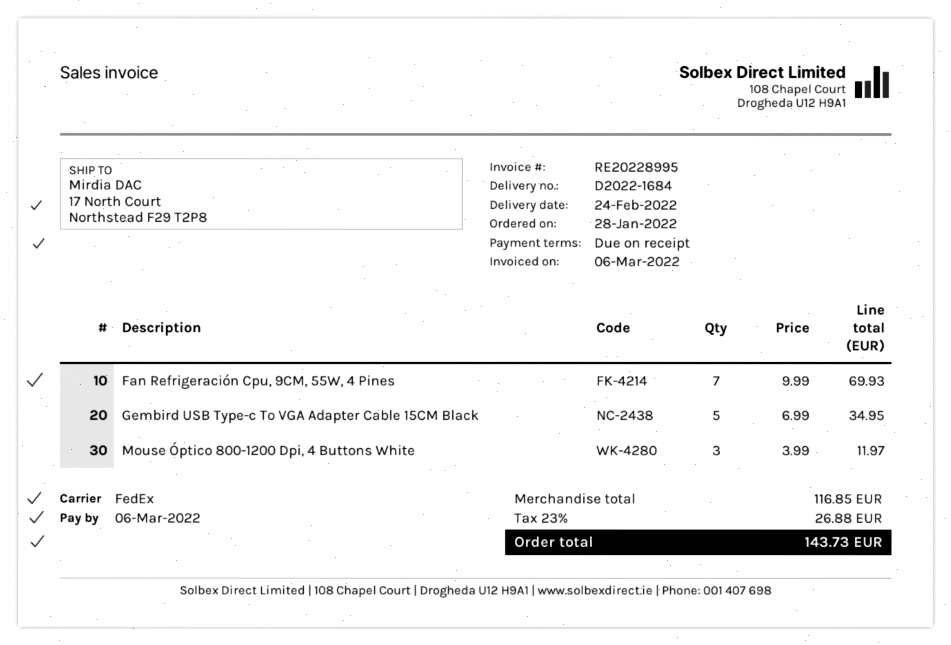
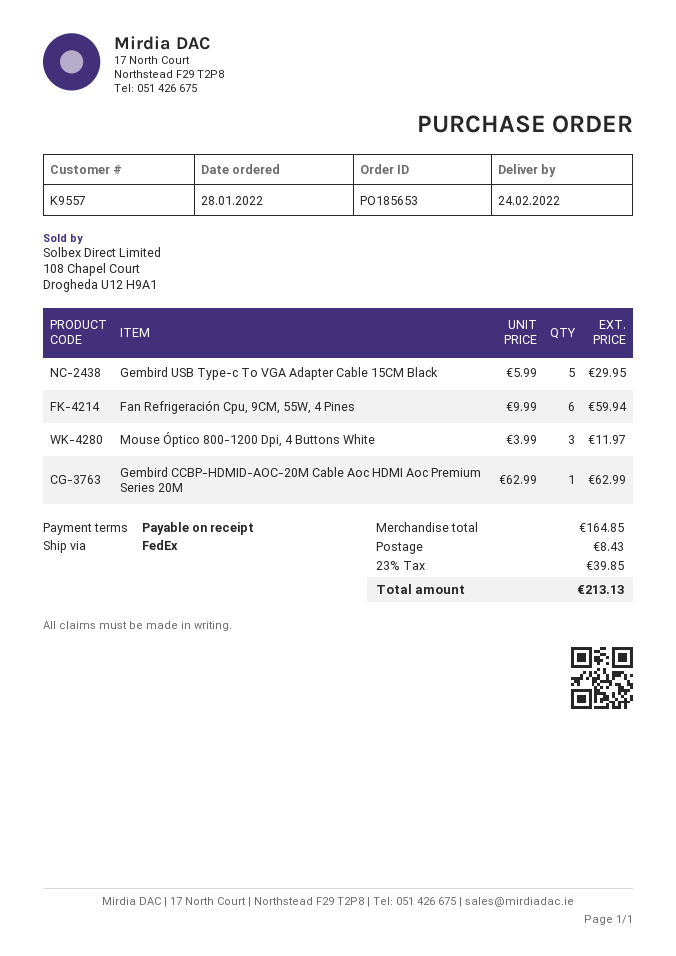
Fan Refrigeración Cpu, 9CM, 55W, 4 Pines: 7 x 9.99 = 69.93 -> 6 x 9.99 = 59.94
Gembird USB Type-c To VGA Adapter Cable 15CM Black: 5 x 6.99 = 34.95 -> 5 x 5.99 = 29.95
Gembird CCBP-HDMID-AOC-20M Cable Aoc HDMI Aoc Premium Series 20M: none -> 1 x 62.99 = 62.99
subtotal: 116.85 -> 164.85
shipping: none -> 8.43
tax: 23% = 26.88 -> 23% = 39.85
total: 143.73 -> 213.13

